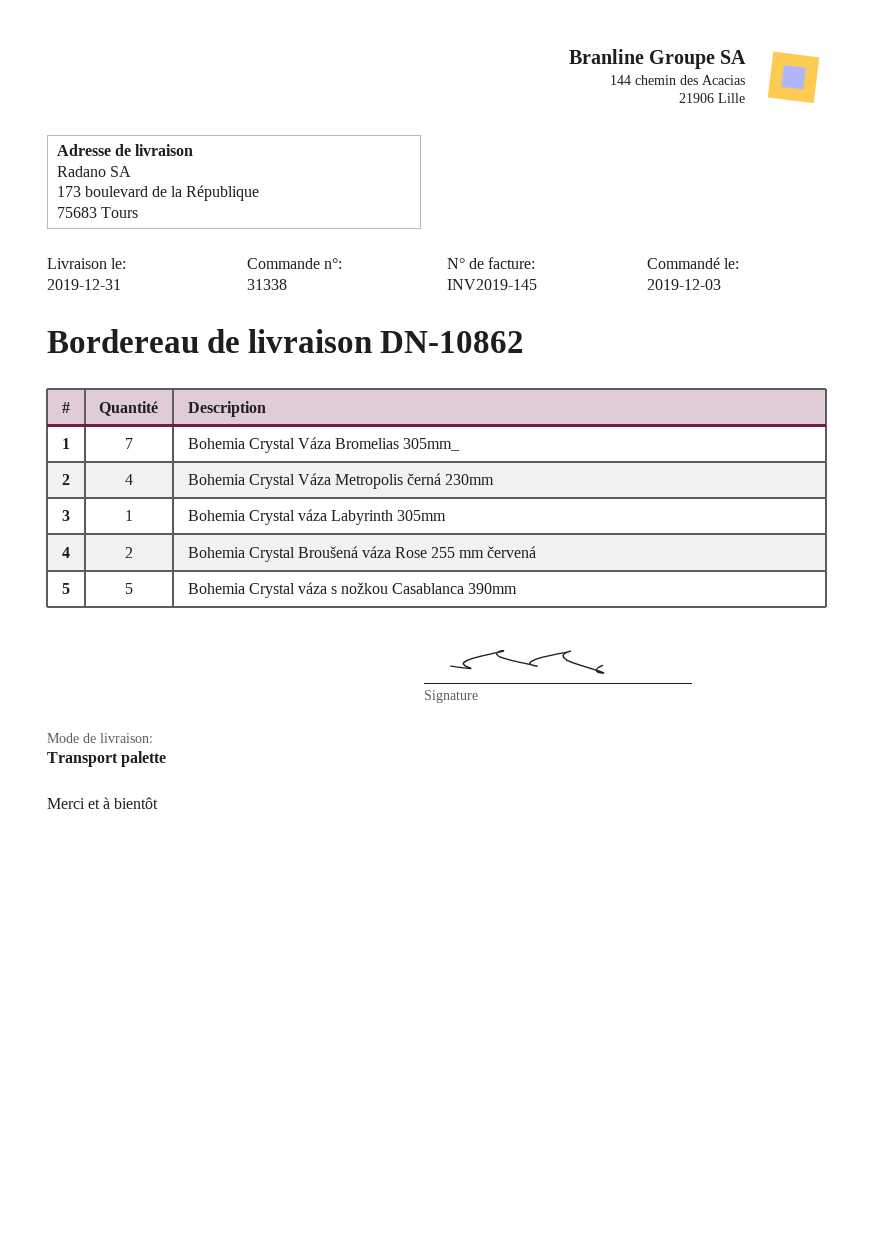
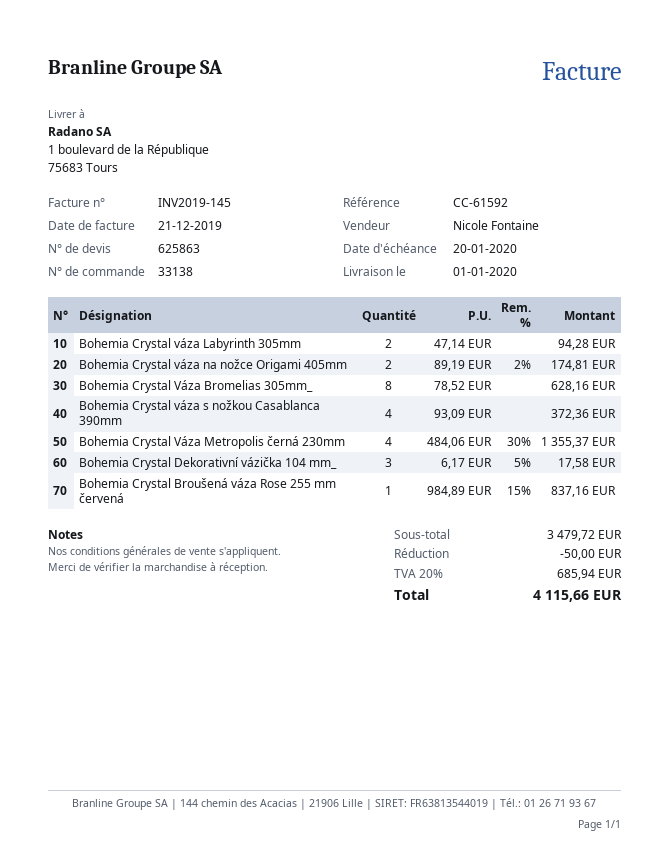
order number: 31338 -> 33138
delivery date: 2019-12-31 -> 2020-01-01
ship to: 173 boulevard de la République, 75683 Tours -> 1 boulevard de la République, 75683 Tours
Bohemia Crystal Váza Bromelias 305mm_: 7 -> 8
Bohemia Crystal váza Labyrinth 305mm: 1 -> 2
Bohemia Crystal Broušená váza Rose 255 mm červená: 2 -> 1
Bohemia Crystal váza s nožkou Casablanca 390mm: 5 -> 4
Bohemia Crystal váza na nožce Origami 405mm: none -> 2
Bohemia Crystal Dekorativní vázička 104 mm_: none -> 3

